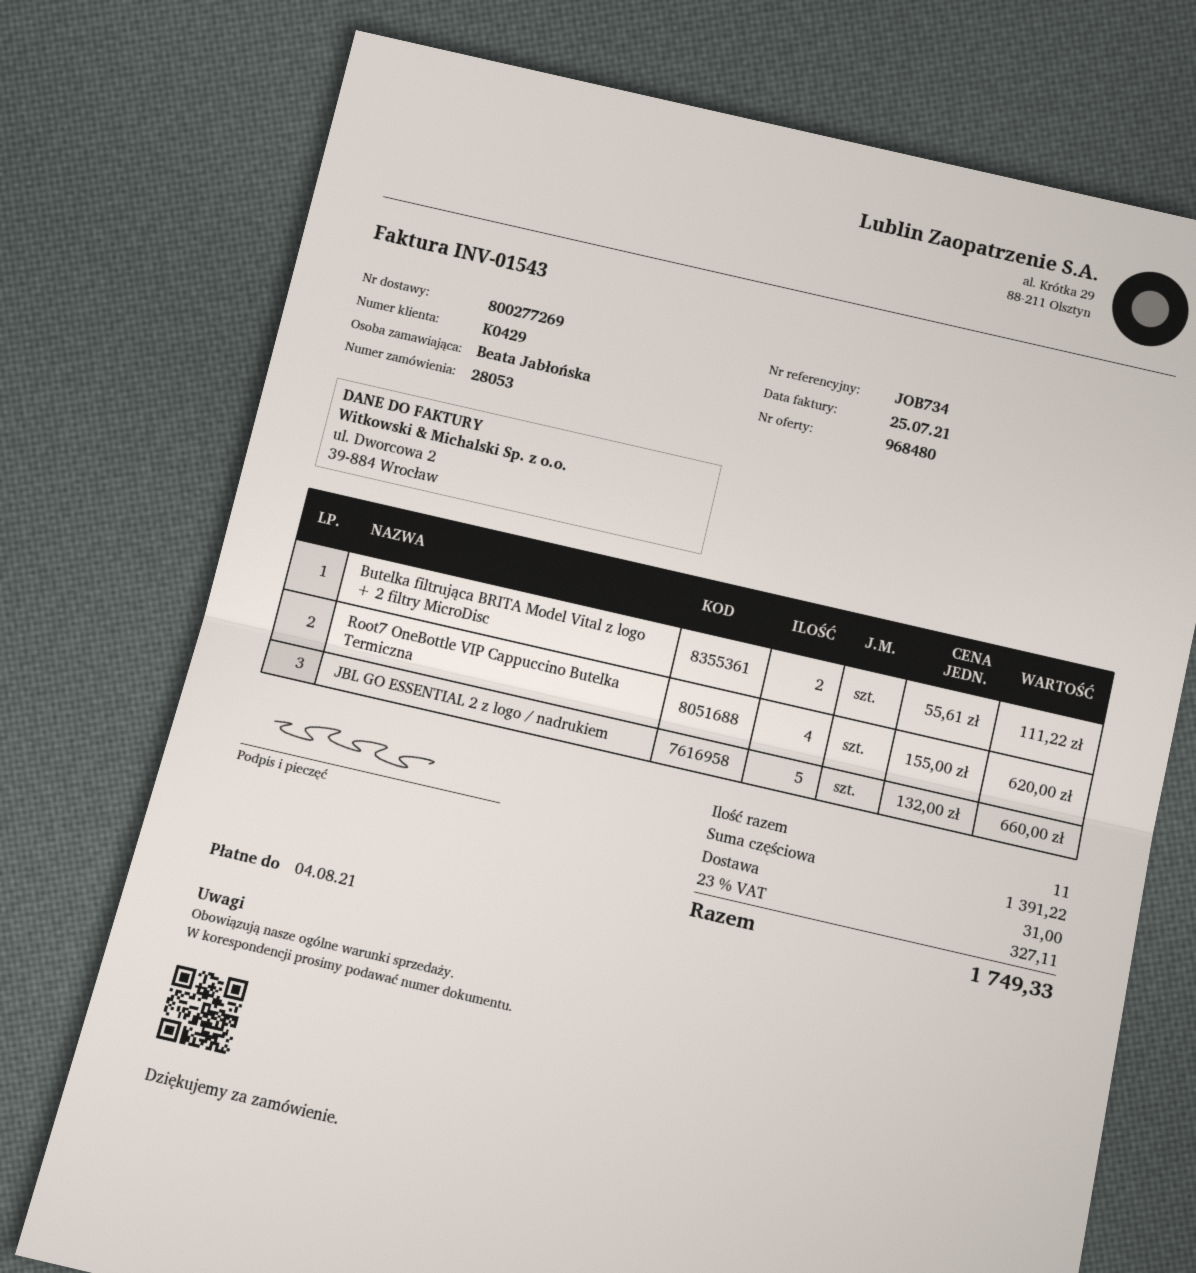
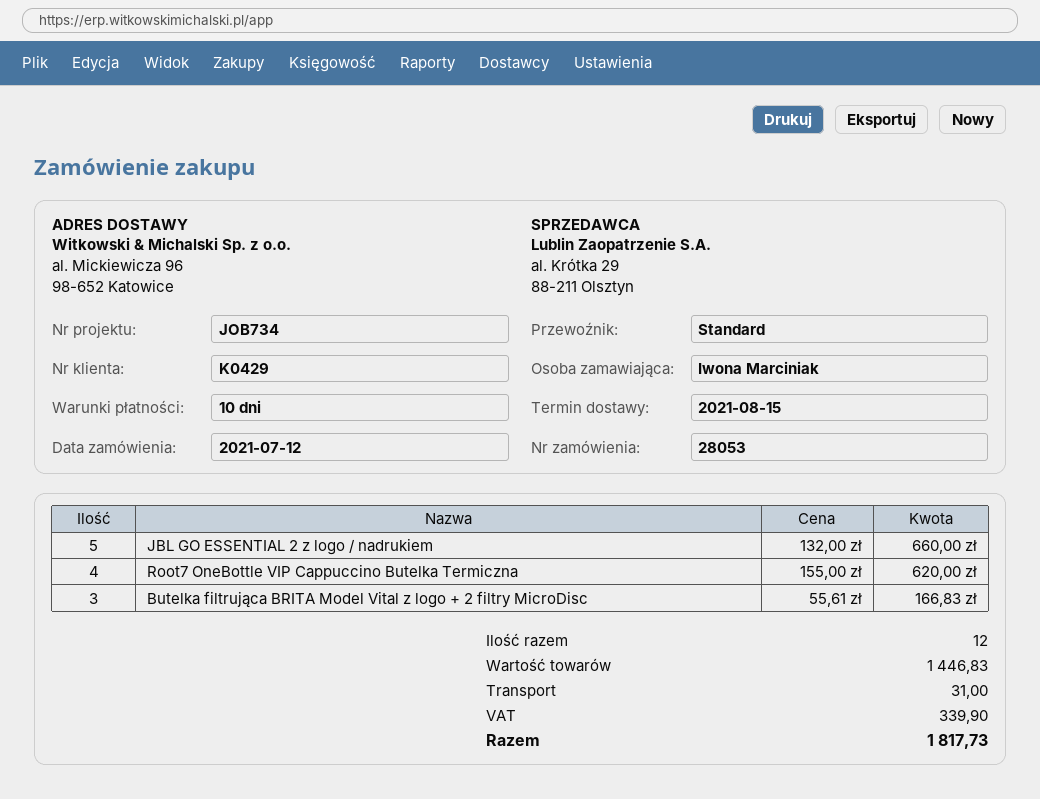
ordered by: Beata Jabłońska -> Iwona Marciniak
Butelka filtrująca BRITA Model Vital z logo + 2 filtry MicroDisc: 2 x 55.61 = 111.22 -> 3 x 55.61 = 166.83
total quantity: 11 -> 12
subtotal: 1391.22 -> 1446.83
tax: 327.11 -> 339.90
total: 1749.33 -> 1817.73

